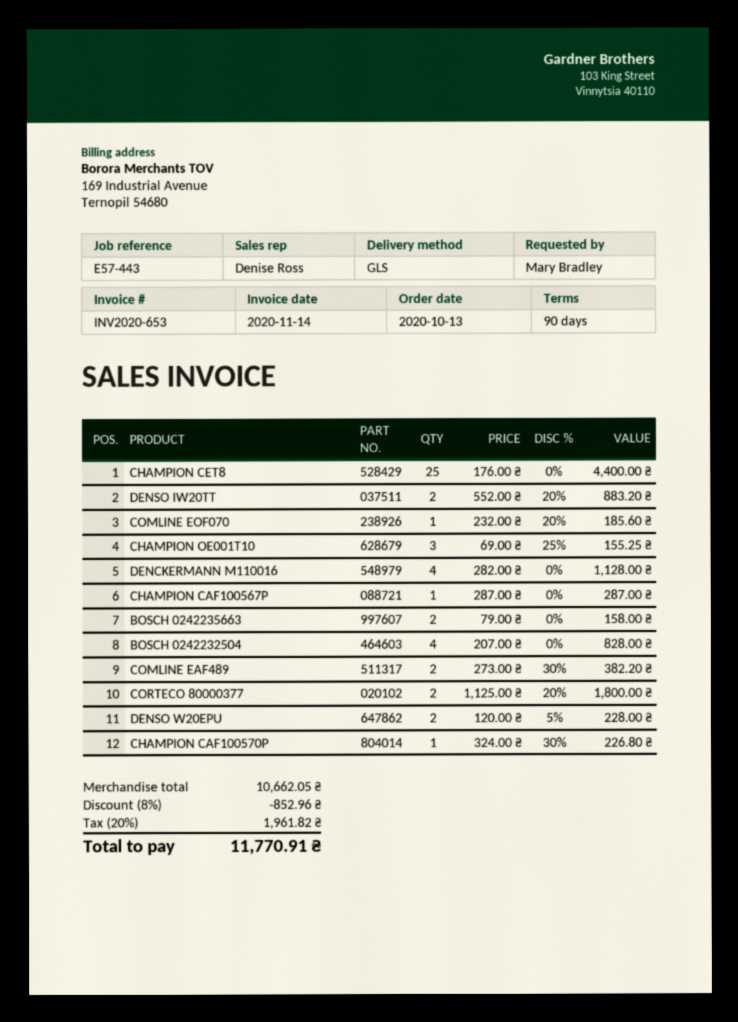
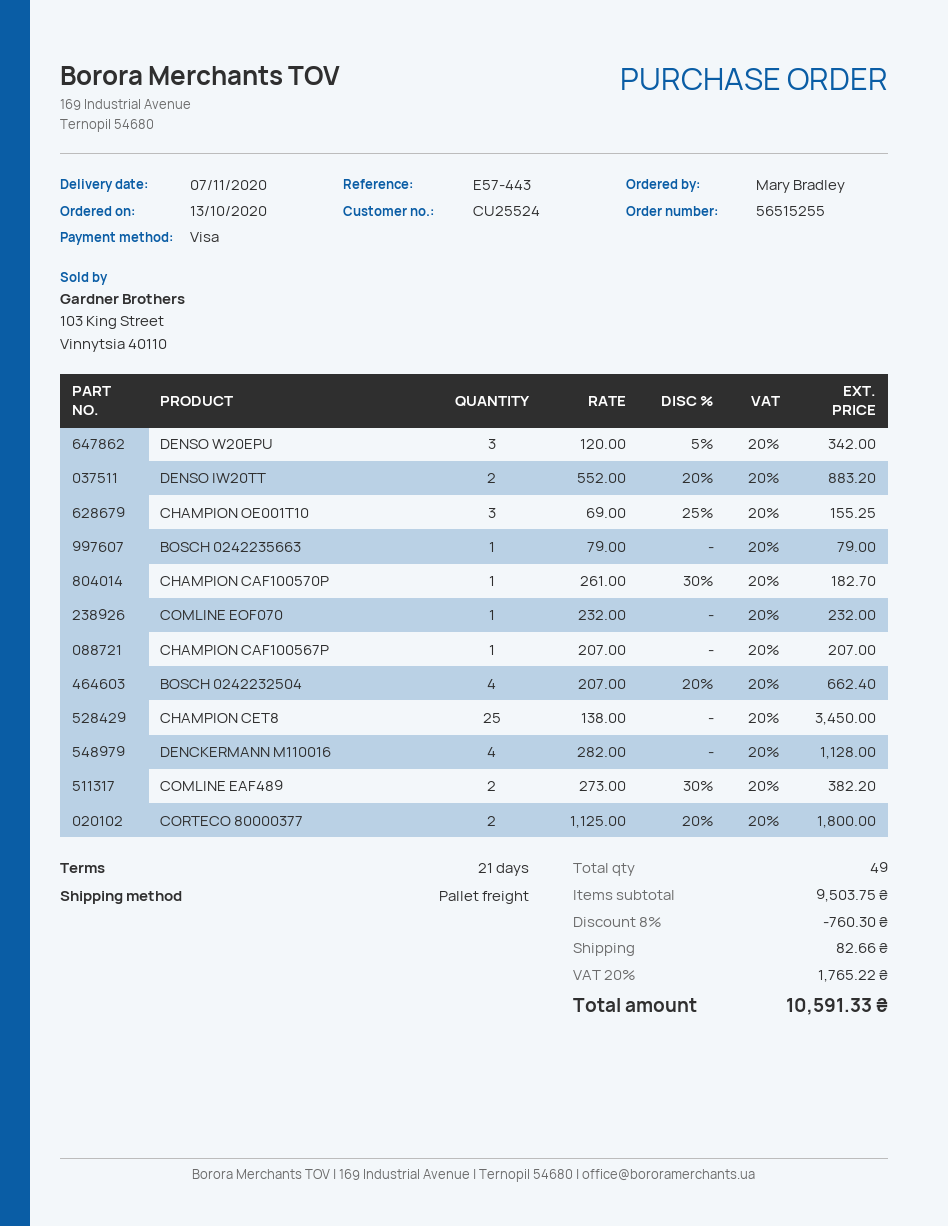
payment terms: 90 days -> 21 days
shipping method: GLS -> pallet freight
CHAMPION CET8: 25 x 176.00 = 4400.00 -> 25 x 138.00 = 3450.00
COMLINE EOF070: 1 x 232.00 - 20% = 185.60 -> 1 x 232.00 = 232.00
CHAMPION CAF100567P: 1 x 287.00 = 287.00 -> 1 x 207.00 = 207.00
BOSCH 0242235663: 2 x 79.00 = 158.00 -> 1 x 79.00 = 79.00
BOSCH 0242232504: 4 x 207.00 = 828.00 -> 4 x 207.00 - 20% = 662.40
DENSO W20EPU: 2 x 120.00 - 5% = 228.00 -> 3 x 120.00 - 5% = 342.00
CHAMPION CAF100570P: 1 x 324.00 - 30% = 226.80 -> 1 x 261.00 - 30% = 182.70
subtotal: 10662.05 -> 9503.75
discount: 8% = 852.96 -> 8% = 760.30
shipping: none -> 82.66
tax: 20% = 1961.82 -> 20% = 1765.22
total: 11770.91 -> 10591.33

